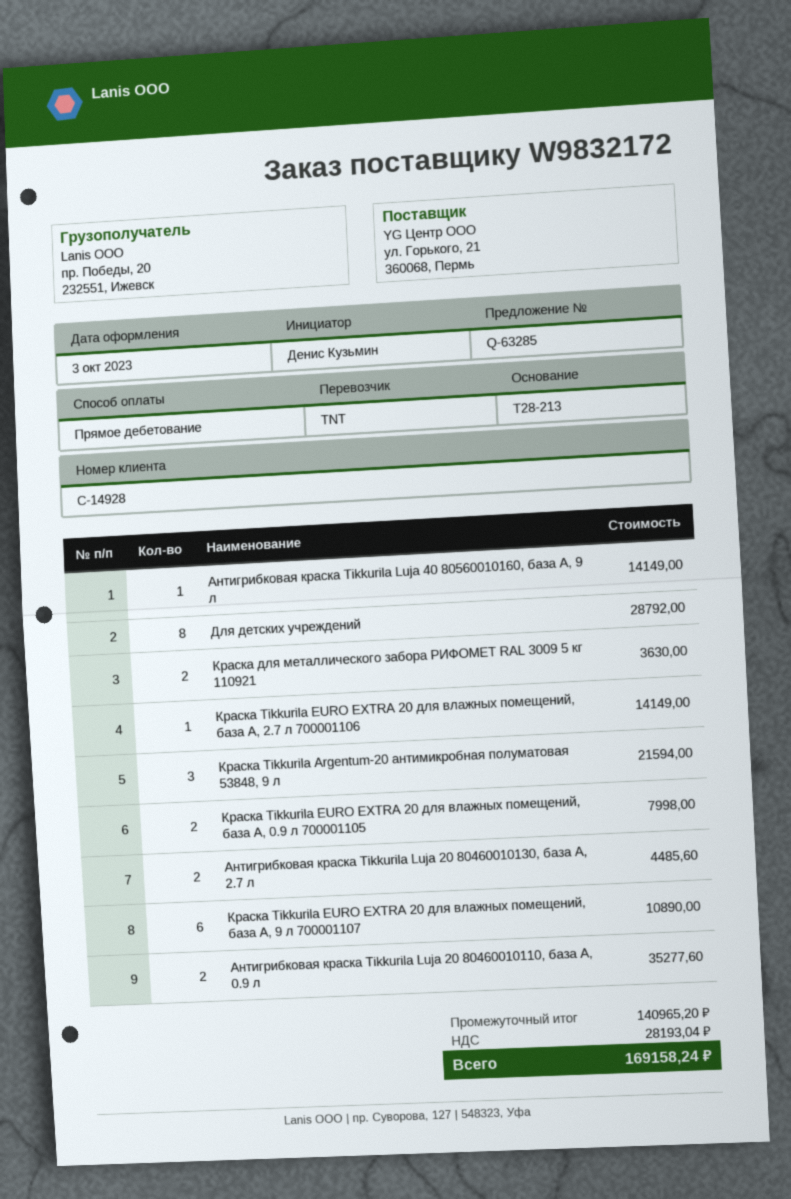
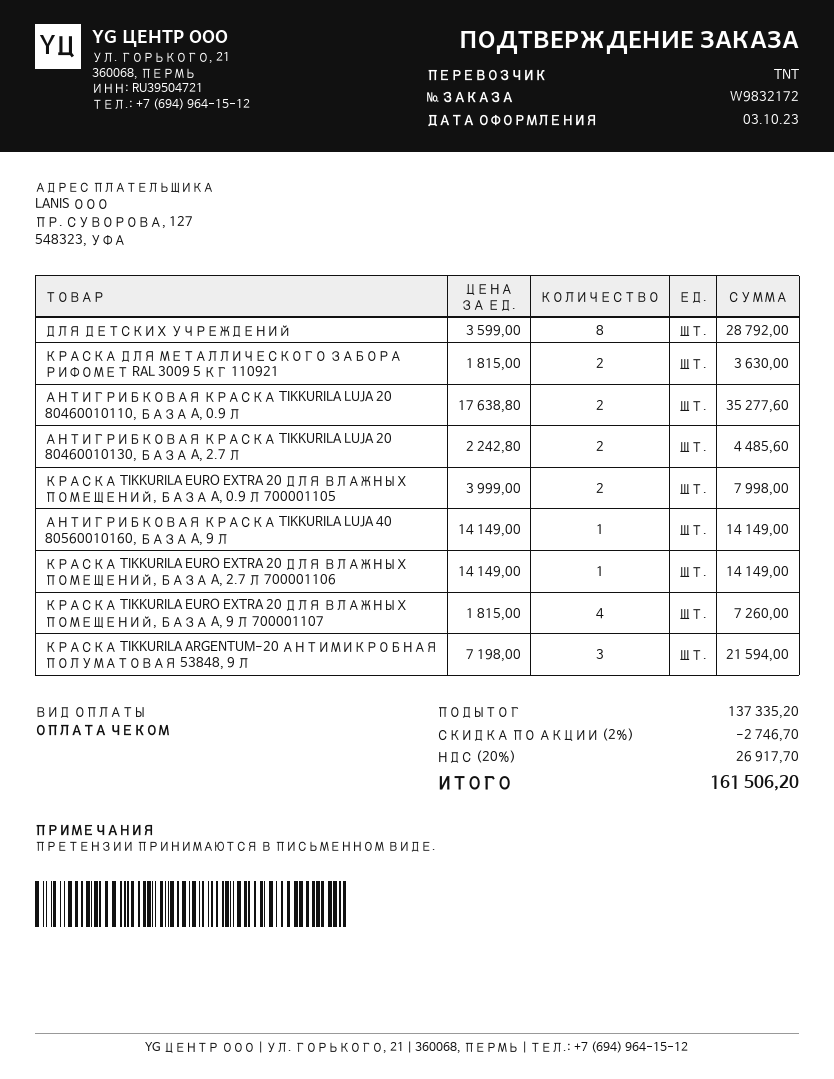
payment method: direct debit -> cheque
Краска Tikkurila EURO EXTRA 20 для влажных помещений, база A, 9 л 700001107: 6 for 10890.00 -> 4 for 7260.00
subtotal: 140965.20 -> 137335.20
discount: none -> 2% = 2746.70
tax: 28193.04 -> 26917.70
total: 169158.24 -> 161506.20

